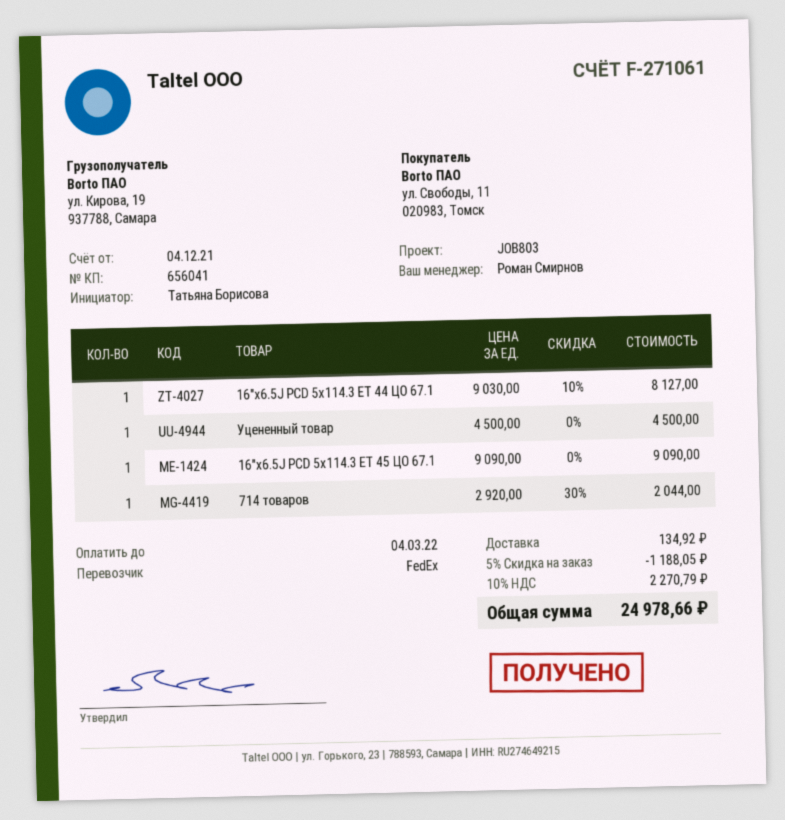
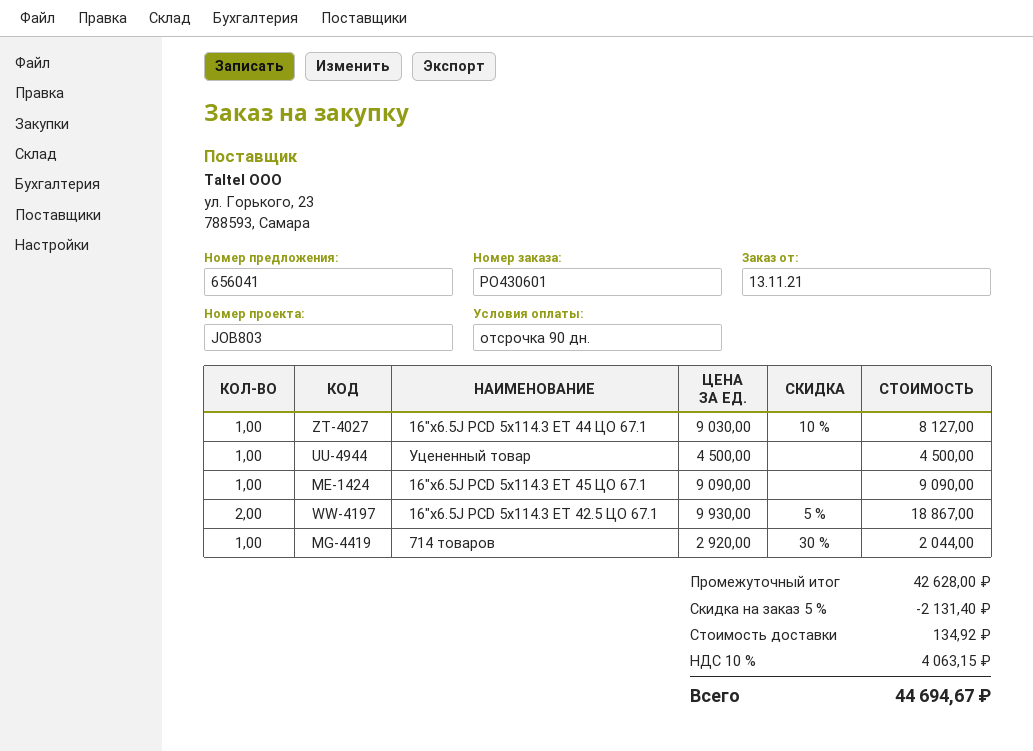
16"x6.5J PCD 5x114.3 ЕТ 42.5 ЦО 67.1: none -> 2 x 9930.00 - 5% = 18867.00
discount: 5% = 1188.05 -> 5% = 2131.40
tax: 10% = 2270.79 -> 10% = 4063.15
total: 24978.66 -> 44694.67

